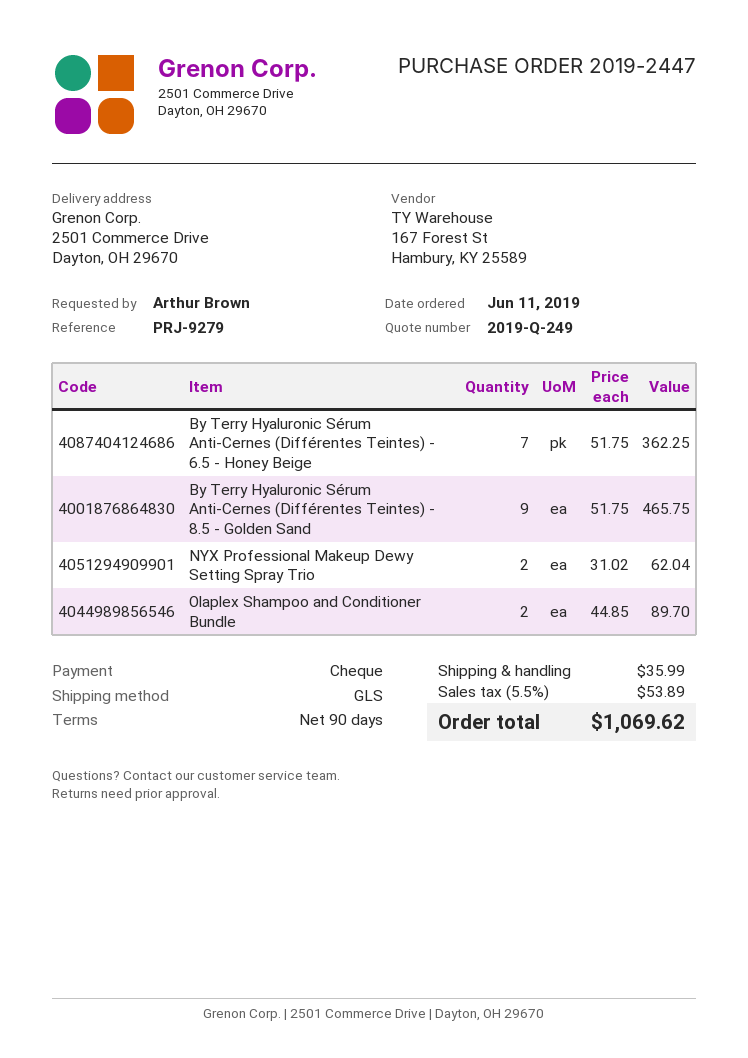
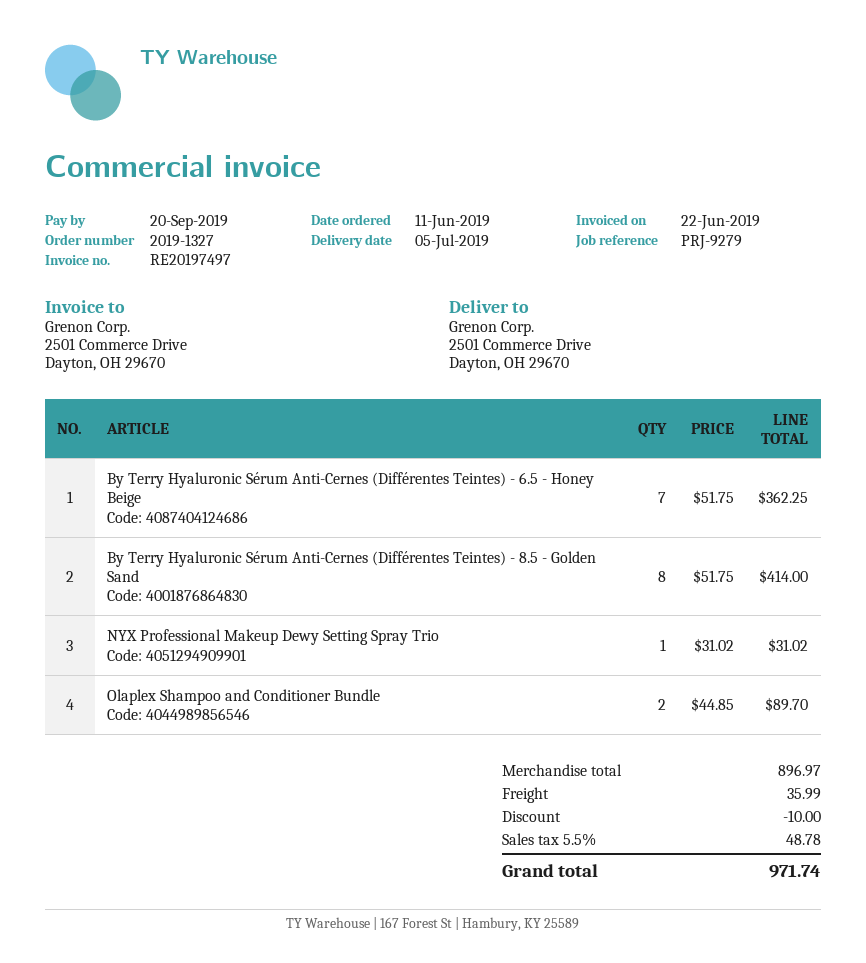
order number: 2019-2447 -> 2019-1327
By Terry Hyaluronic Sérum Anti-Cernes (Différentes Teintes) - 8.5 - Golden Sand: 9 x 51.75 = 465.75 -> 8 x 51.75 = 414.00
NYX Professional Makeup Dewy Setting Spray Trio: 2 x 31.02 = 62.04 -> 1 x 31.02 = 31.02
discount: none -> 10.00
tax: 5.5% = 53.89 -> 5.5% = 48.78
total: 1069.62 -> 971.74

